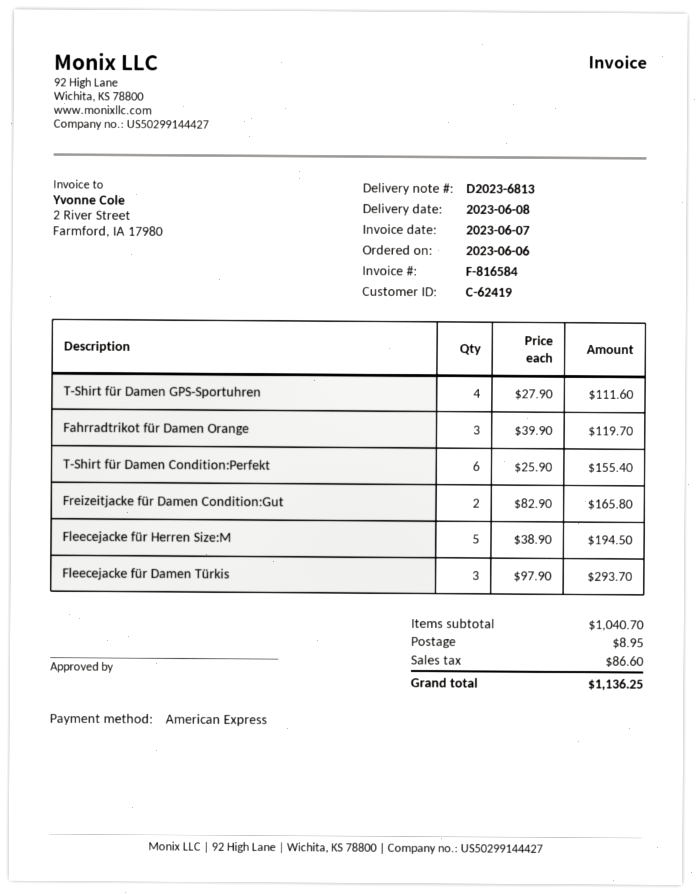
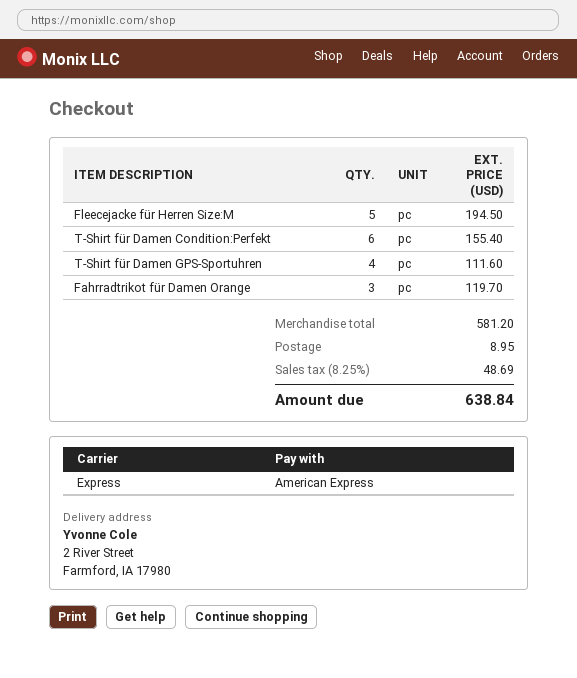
Freizeitjacke für Damen Condition:Gut: 2 for 165.80 -> none
Fleecejacke für Damen Türkis: 3 for 293.70 -> none
subtotal: 1040.70 -> 581.20
tax: 86.60 -> 48.69
total: 1136.25 -> 638.84

